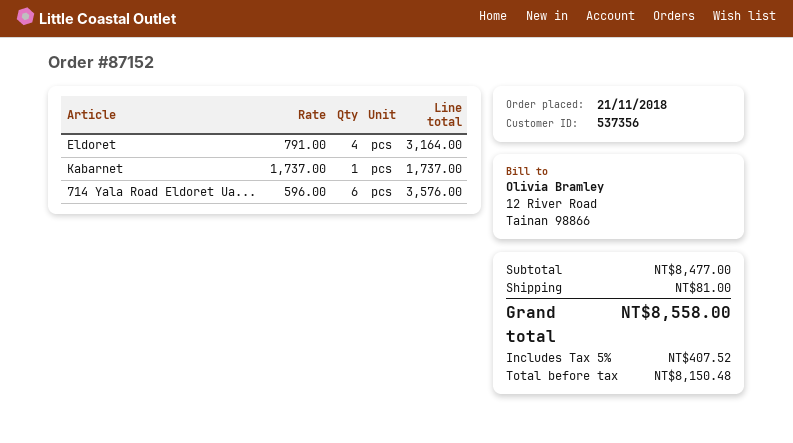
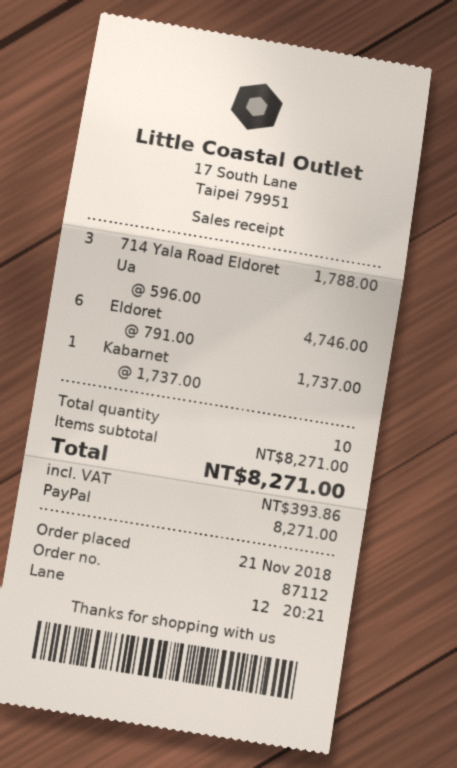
order number: 87152 -> 87112
Eldoret: 4 x 791.00 = 3164.00 -> 6 x 791.00 = 4746.00
714 Yala Road Eldoret Ua...: 6 x 596.00 = 3576.00 -> 3 x 596.00 = 1788.00
subtotal: 8477.00 -> 8271.00
shipping: 81.00 -> none
tax: 407.52 -> 393.86
total: 8558.00 -> 8271.00

